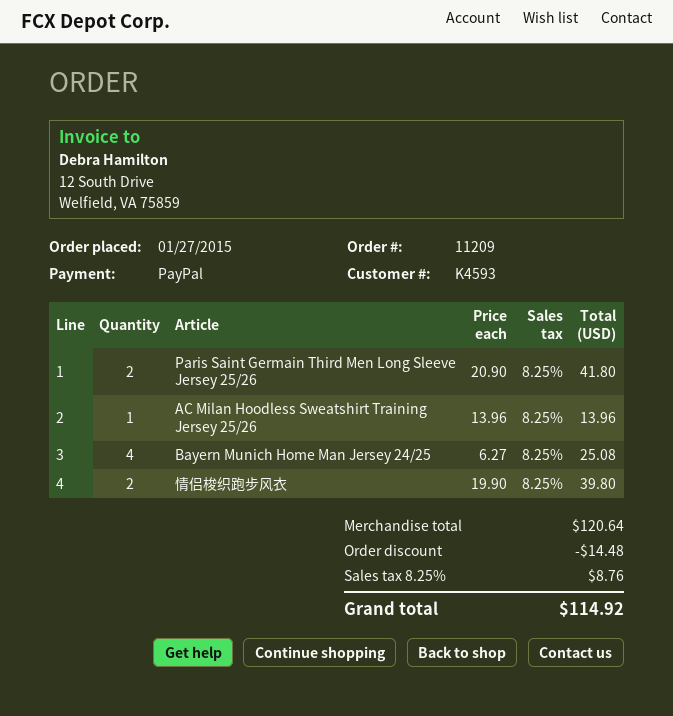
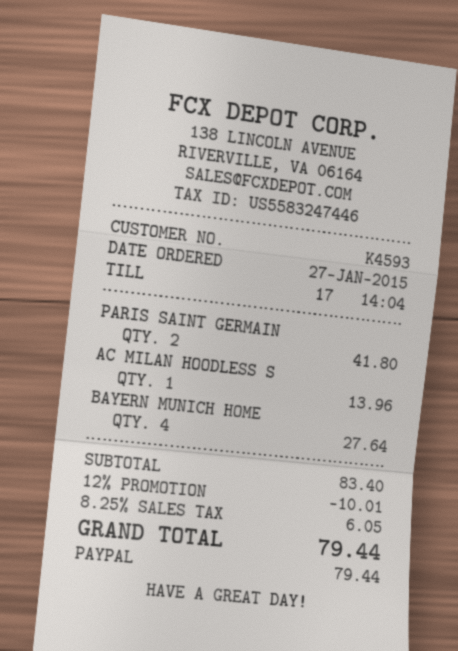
Bayern Munich Home Man Jersey 24/25: 4 for 25.08 -> 4 for 27.64
情侣梭织跑步风衣: 2 for 39.80 -> none
subtotal: 120.64 -> 83.40
discount: 14.48 -> 10.01
tax: 8.25% = 8.76 -> 8.25% = 6.05
total: 114.92 -> 79.44

